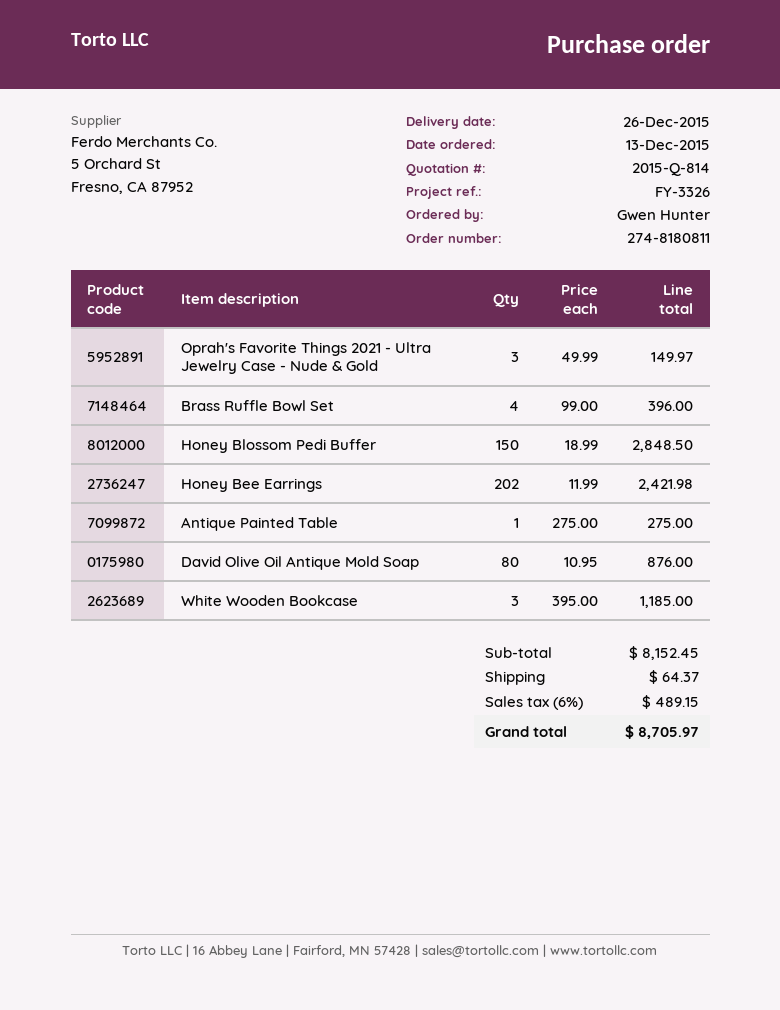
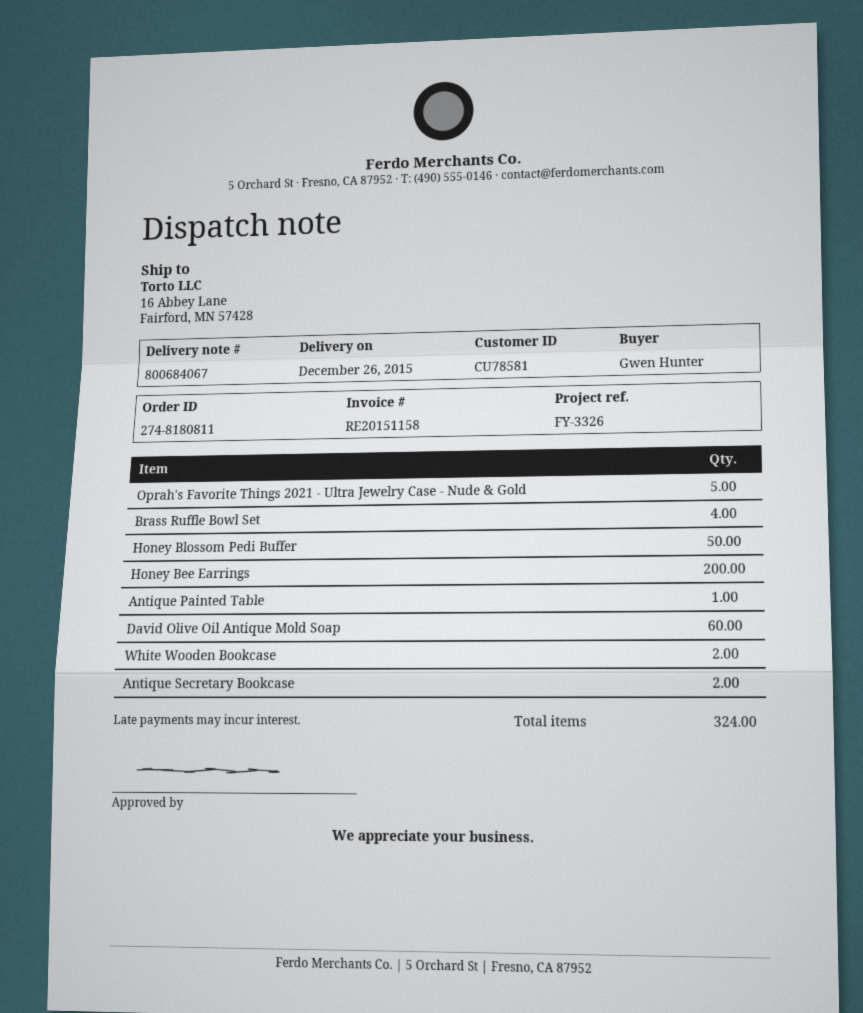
Oprah's Favorite Things 2021 - Ultra Jewelry Case - Nude & Gold: 3 -> 5
Honey Blossom Pedi Buffer: 150 -> 50
Honey Bee Earrings: 202 -> 200
David Olive Oil Antique Mold Soap: 80 -> 60
White Wooden Bookcase: 3 -> 2
Antique Secretary Bookcase: none -> 2

